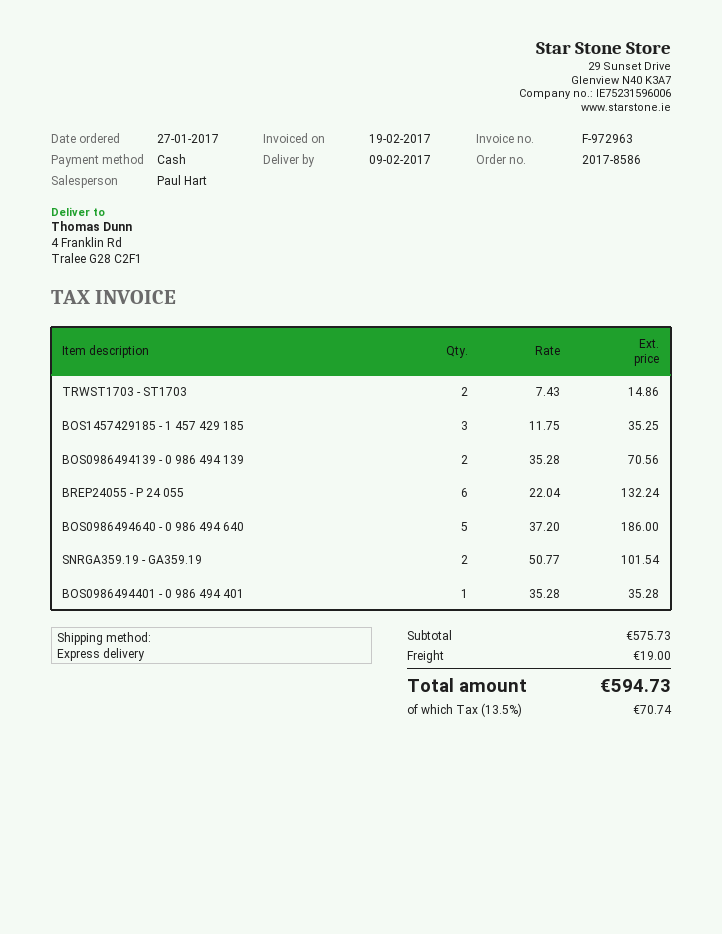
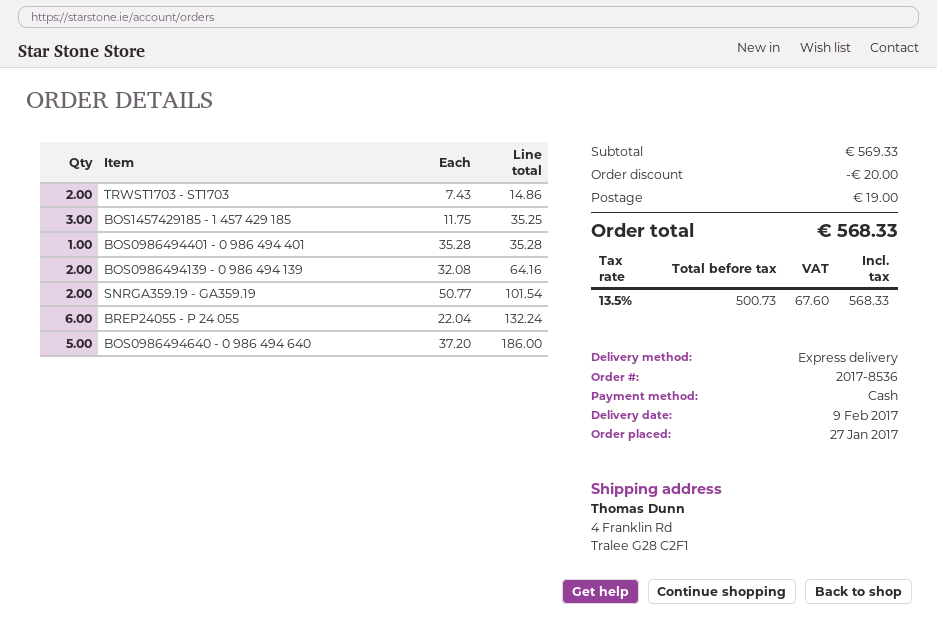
order number: 2017-8586 -> 2017-8536
BOS0986494139 - 0 986 494 139: 2 x 35.28 = 70.56 -> 2 x 32.08 = 64.16
subtotal: 575.73 -> 569.33
discount: none -> 20.00
tax: 13.5% = 70.74 -> 13.5% = 67.60
total: 594.73 -> 568.33

